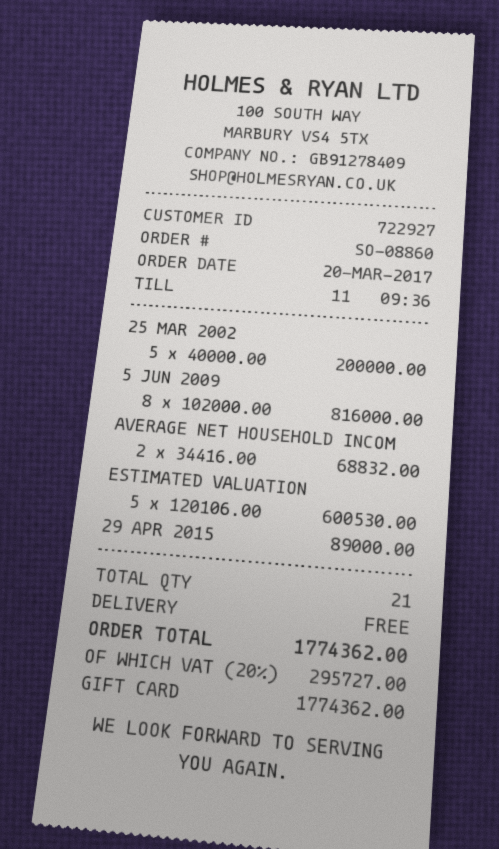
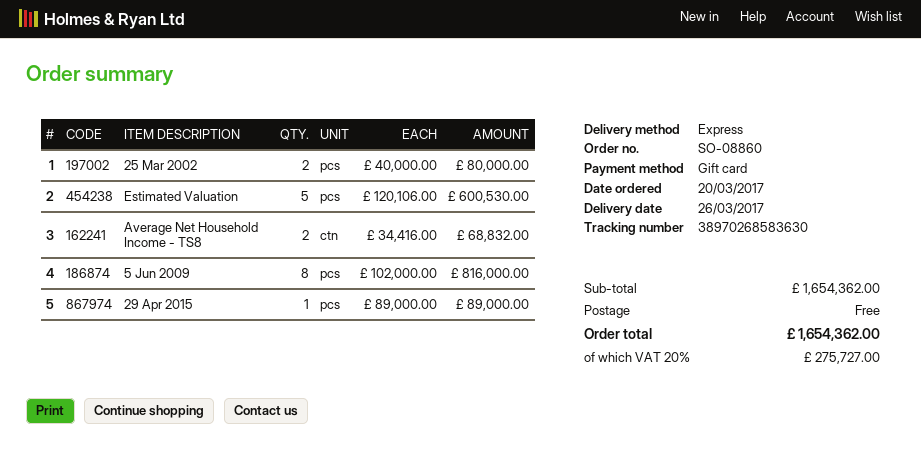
25 MAR 2002: 5 x 40000.00 = 200000.00 -> 2 x 40000.00 = 80000.00
tax: 20% = 295727.00 -> 20% = 275727.00
total: 1774362.00 -> 1654362.00

